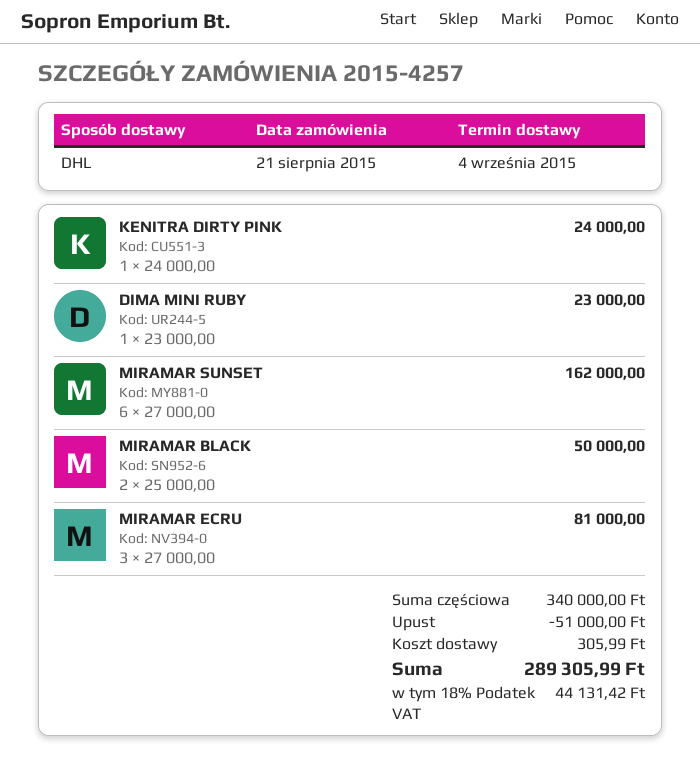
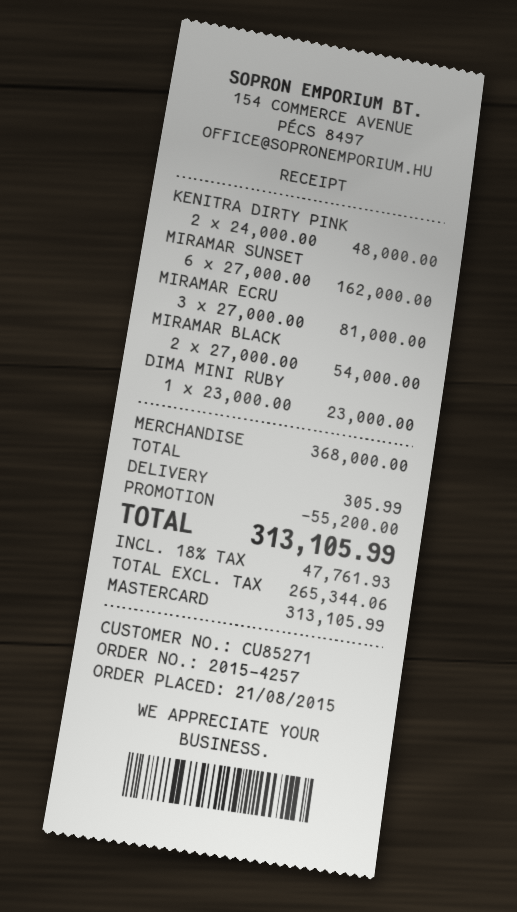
KENITRA DIRTY PINK: 1 x 24000.00 = 24000.00 -> 2 x 24000.00 = 48000.00
MIRAMAR BLACK: 2 x 25000.00 = 50000.00 -> 2 x 27000.00 = 54000.00
subtotal: 340000.00 -> 368000.00
discount: 51000.00 -> 55200.00
tax: 18% = 44131.42 -> 18% = 47761.93
total: 289305.99 -> 313105.99

